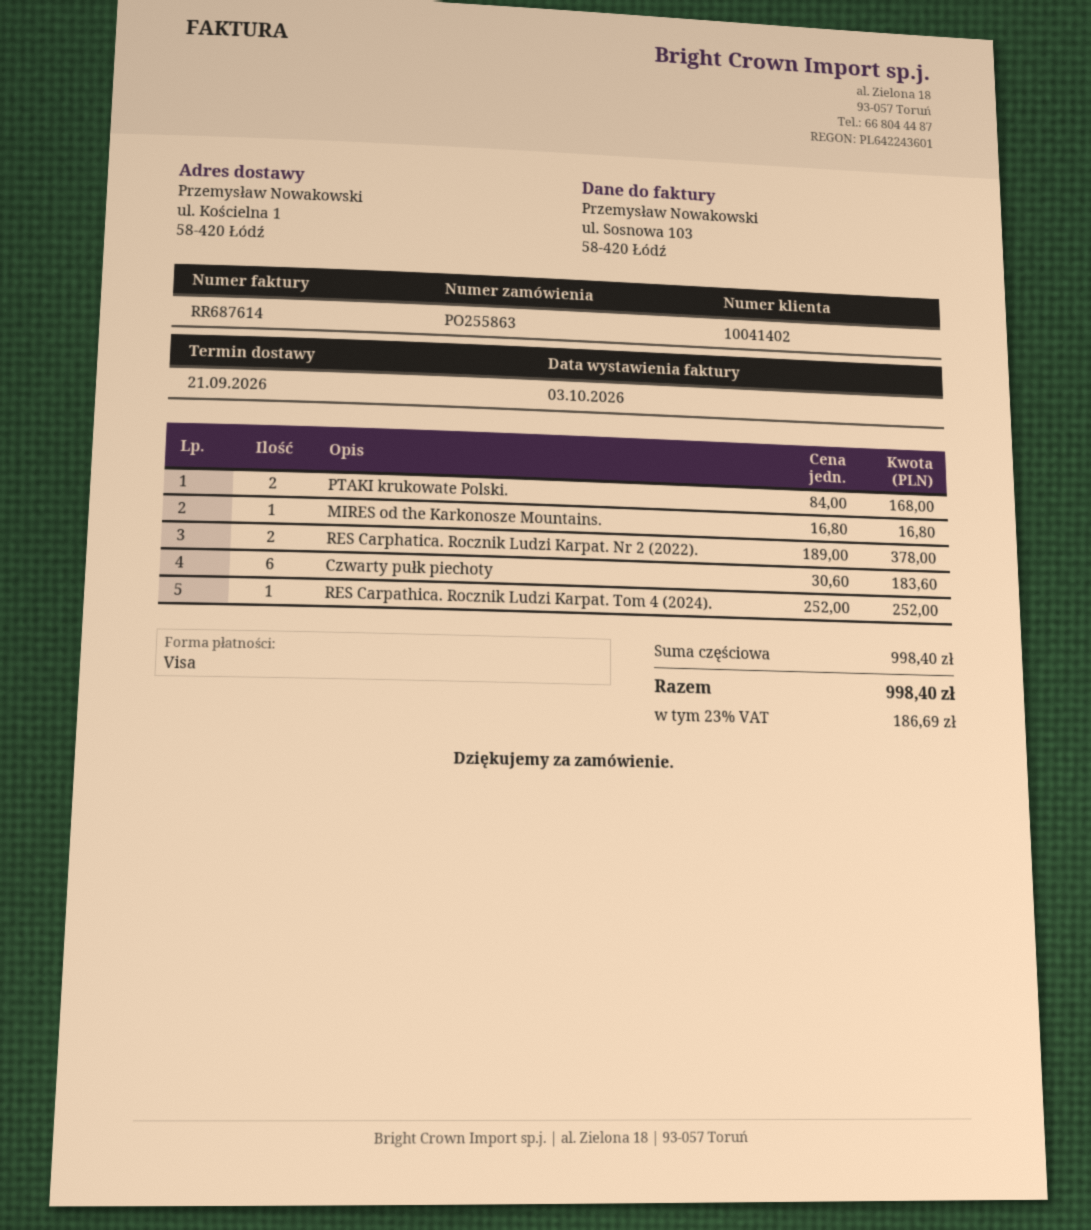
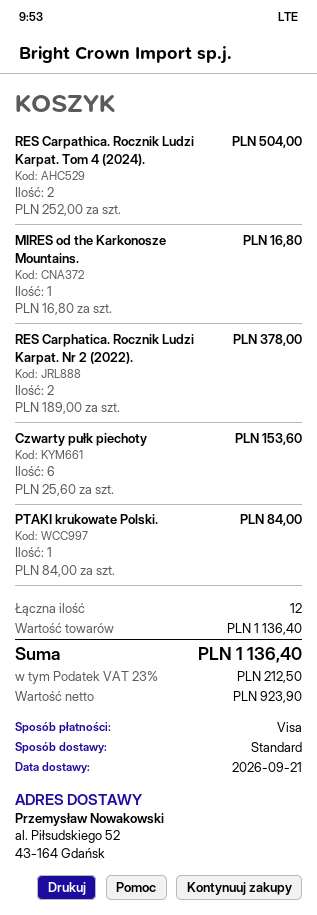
ship to: ul. Kościelna 1, 58-420 Łódź -> al. Piłsudskiego 52, 43-164 Gdańsk
PTAKI krukowate Polski.: 2 x 84.00 = 168.00 -> 1 x 84.00 = 84.00
Czwarty pułk piechoty: 6 x 30.60 = 183.60 -> 6 x 25.60 = 153.60
RES Carpathica. Rocznik Ludzi Karpat. Tom 4 (2024).: 1 x 252.00 = 252.00 -> 2 x 252.00 = 504.00
subtotal: 998.40 -> 1136.40
tax: 23% = 186.69 -> 23% = 212.50
total: 998.40 -> 1136.40

